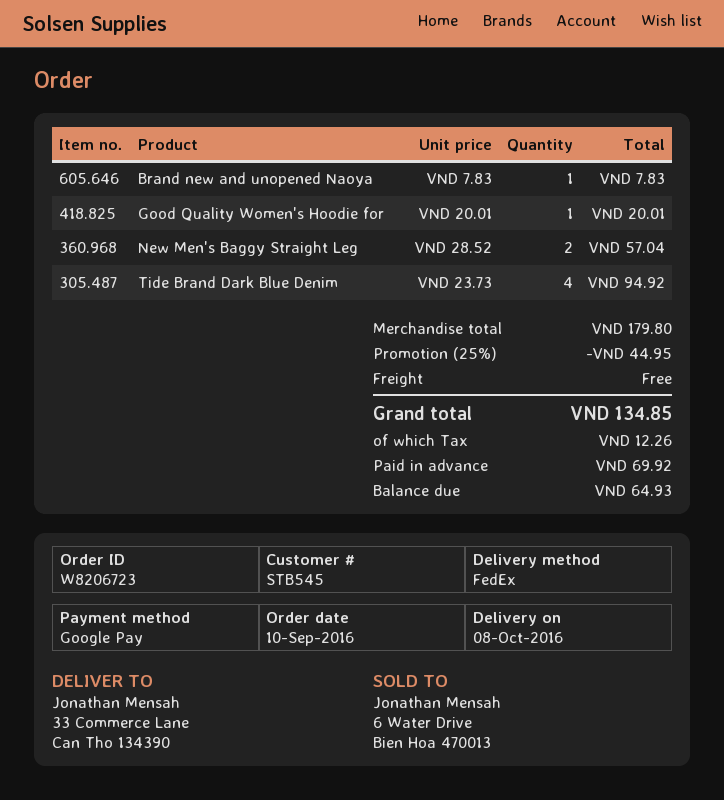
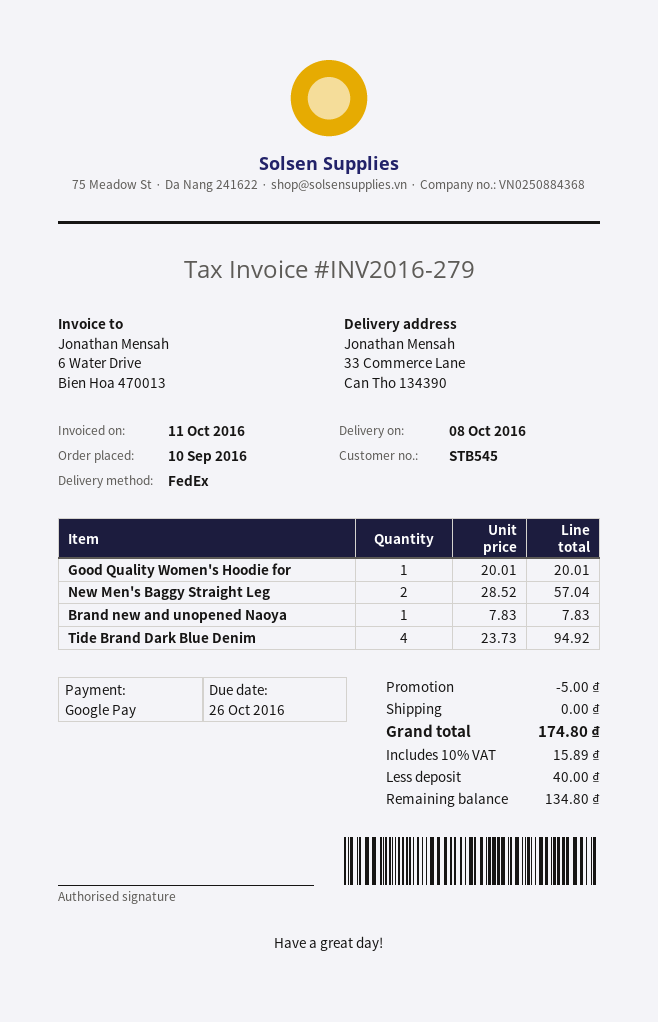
discount: 44.95 -> 5.00
tax: 12.26 -> 15.89
total: 134.85 -> 174.80
deposit: 69.92 -> 40.00
balance: 64.93 -> 134.80

